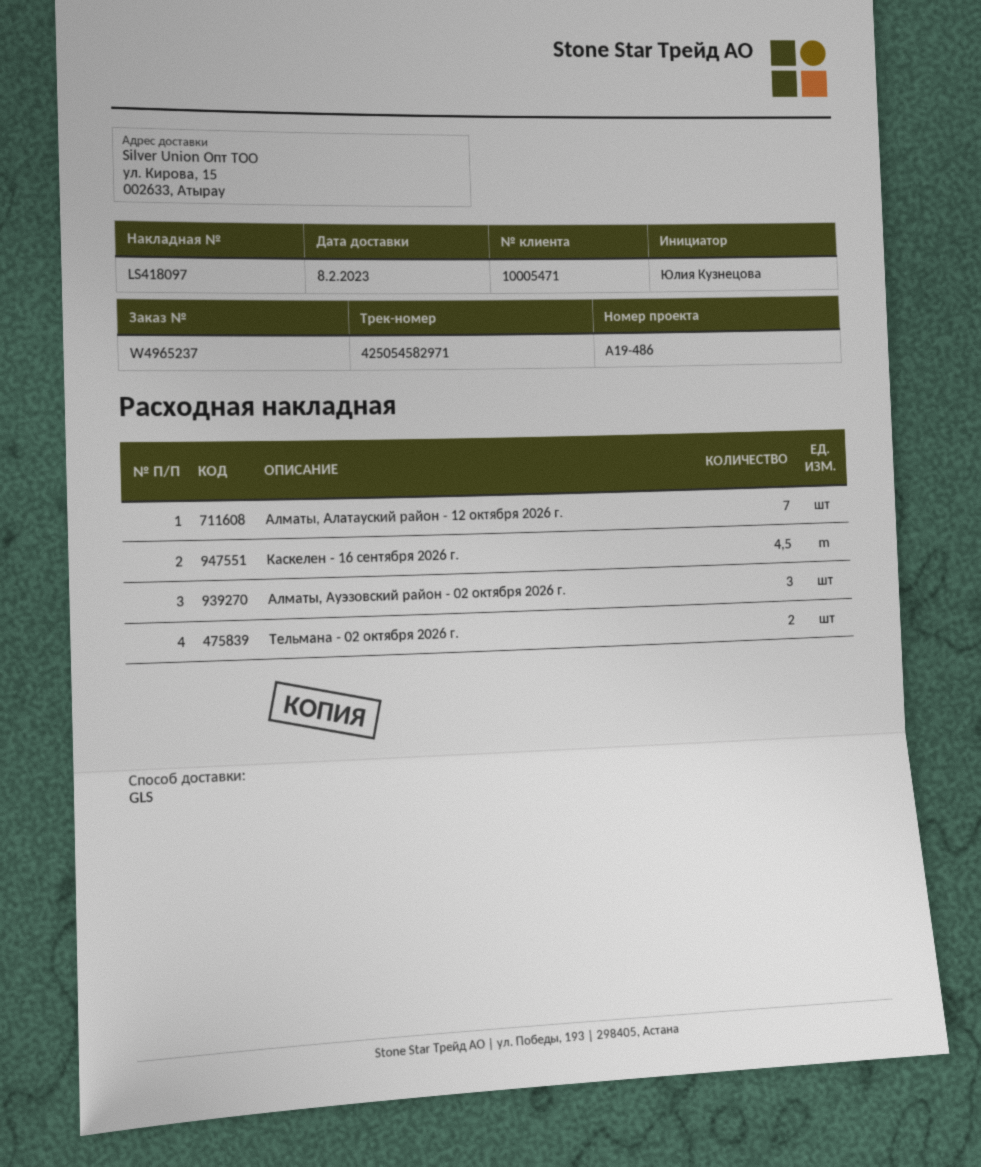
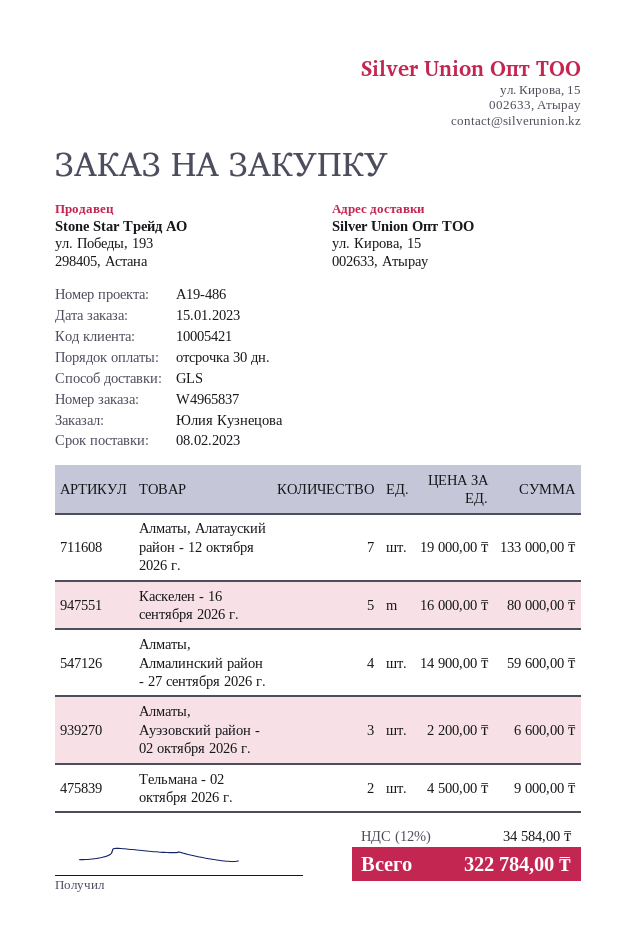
order number: W4965237 -> W4965837
customer number: 10005471 -> 10005421
Каскелен - 16 сентября 2026 г.: 4.5 -> 5
Алматы, Алмалинский район - 27 сентября 2026 г.: none -> 4

